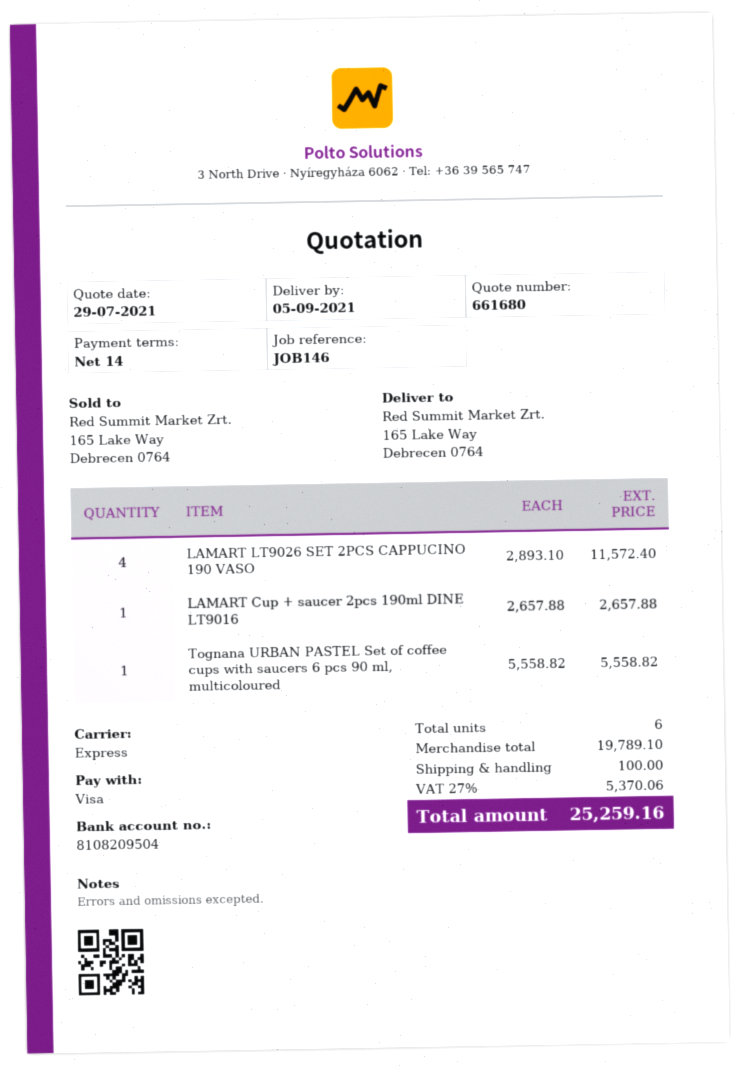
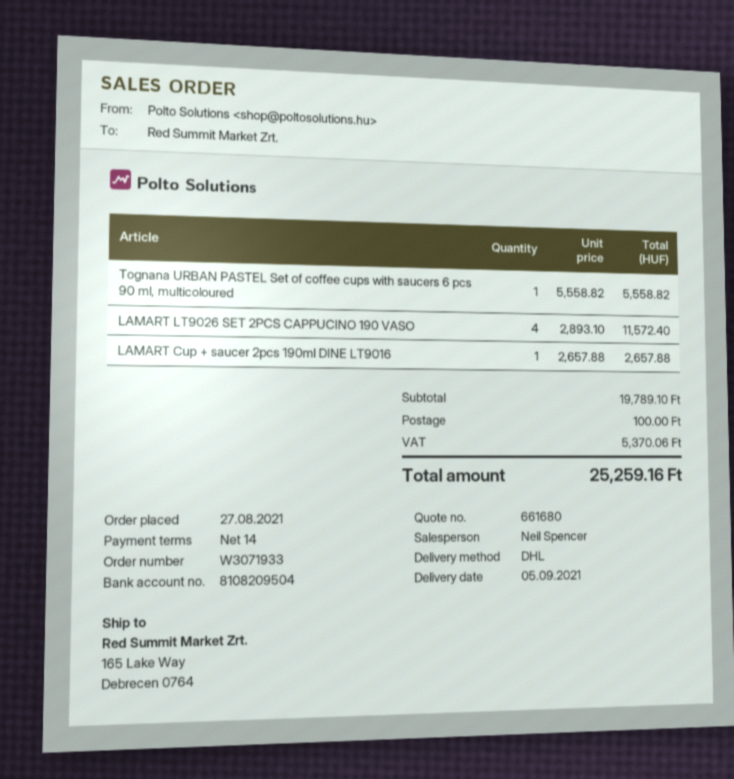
shipping method: express -> DHL

